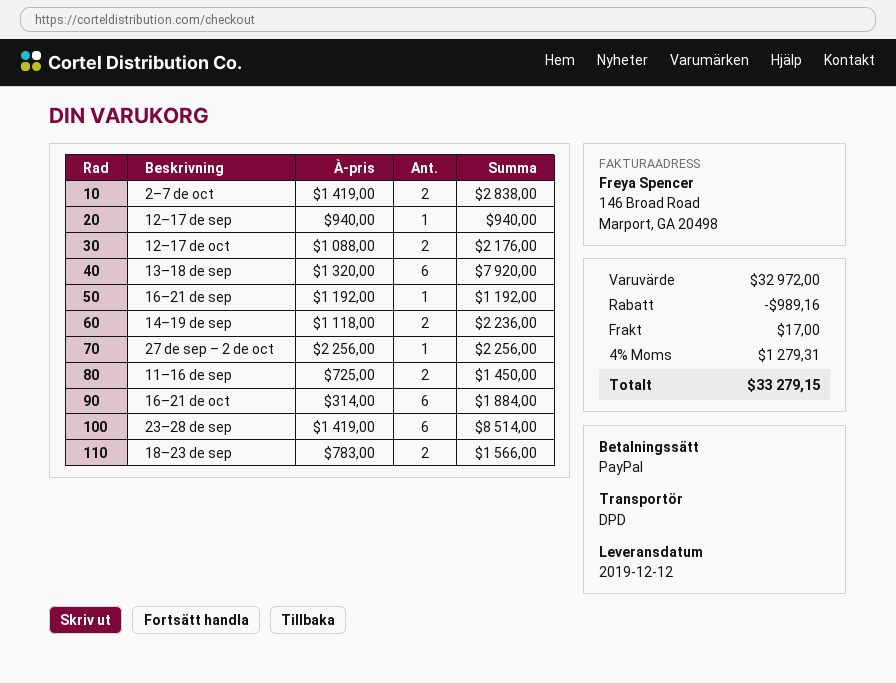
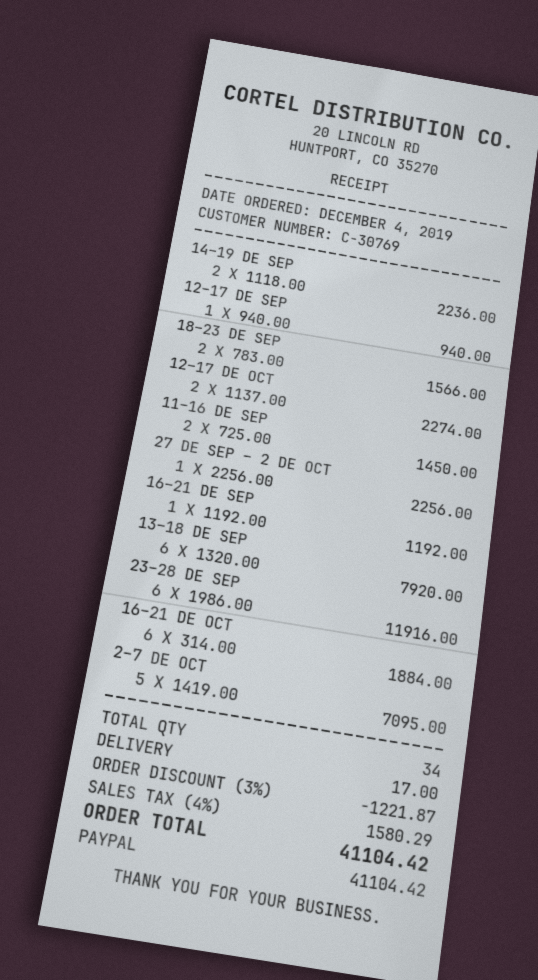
2–7 de oct: 2 x 1419.00 = 2838.00 -> 5 x 1419.00 = 7095.00
12–17 de oct: 2 x 1088.00 = 2176.00 -> 2 x 1137.00 = 2274.00
23–28 de sep: 6 x 1419.00 = 8514.00 -> 6 x 1986.00 = 11916.00
discount: 989.16 -> 1221.87
tax: 4% = 1279.31 -> 4% = 1580.29
total: 33279.15 -> 41104.42

